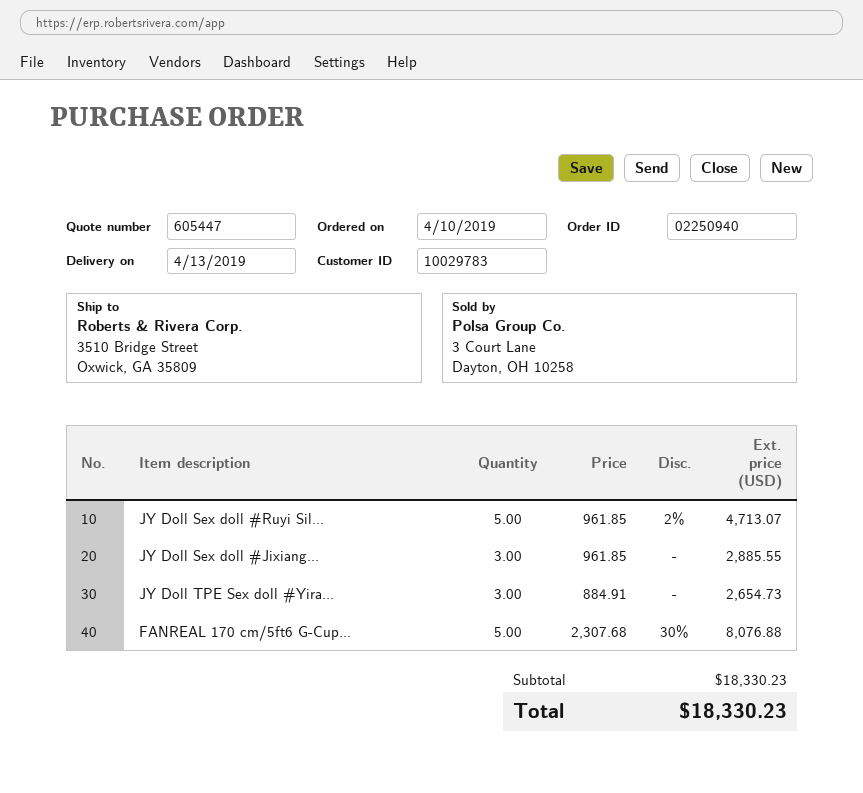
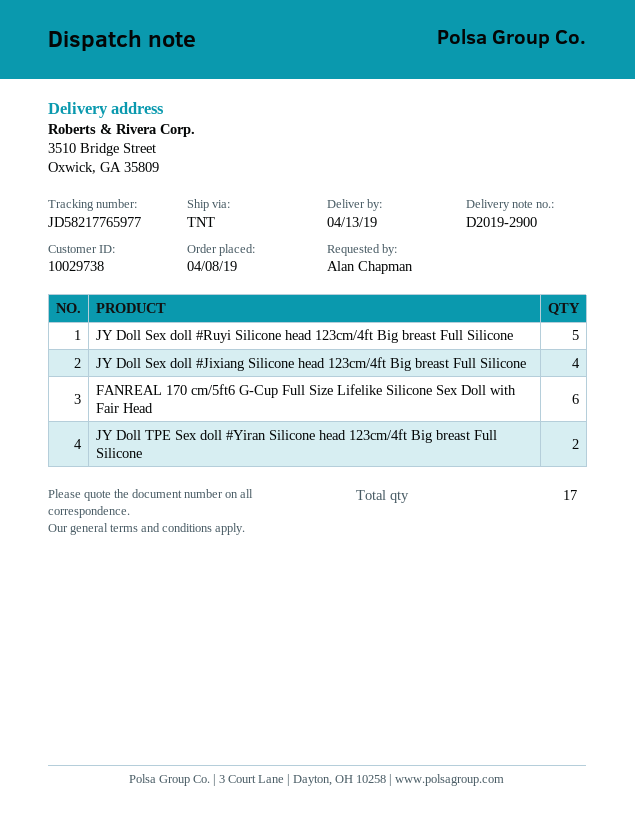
order date: 2019-04-10 -> 2019-04-08
customer number: 10029783 -> 10029738
JY Doll Sex doll #Jixiang...: 3 -> 4
JY Doll TPE Sex doll #Yira...: 3 -> 2
FANREAL 170 cm/5ft6 G-Cup...: 5 -> 6

